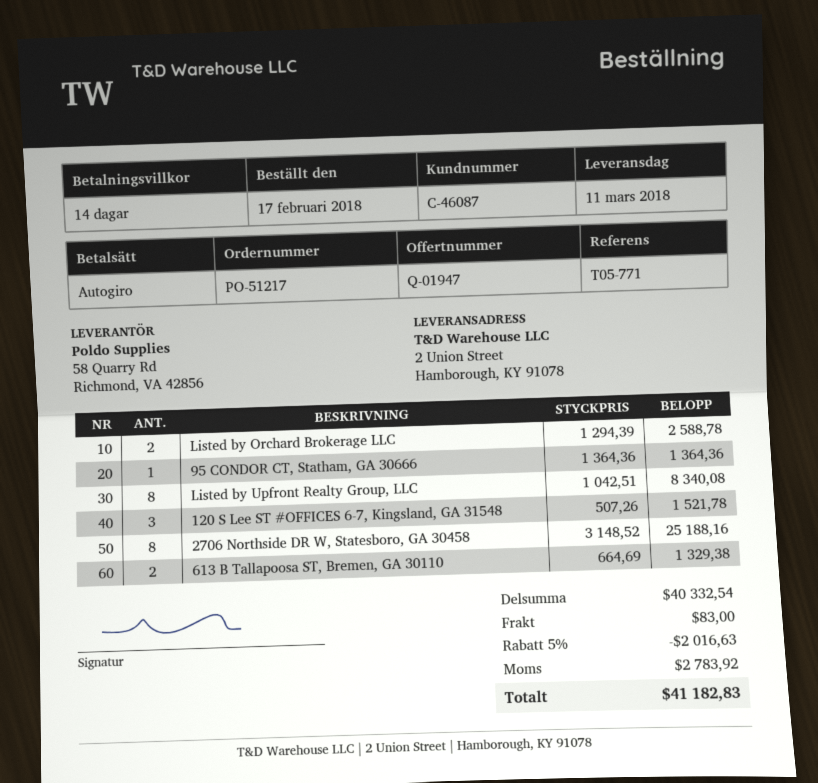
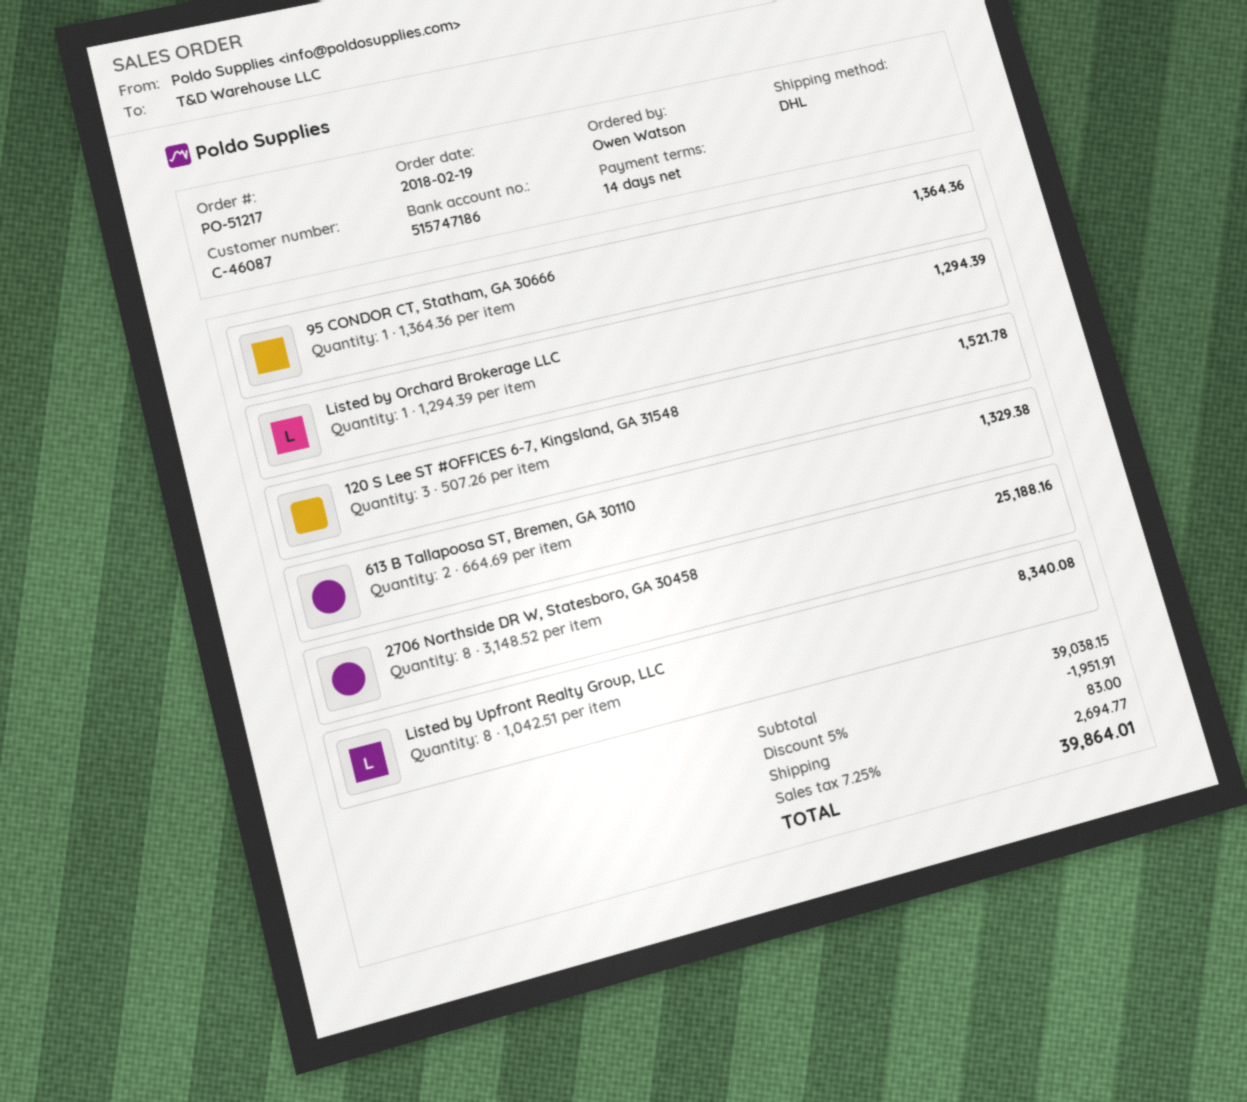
order date: 2018-02-17 -> 2018-02-19
Listed by Orchard Brokerage LLC: 2 x 1294.39 = 2588.78 -> 1 x 1294.39 = 1294.39
subtotal: 40332.54 -> 39038.15
discount: 5% = 2016.63 -> 5% = 1951.91
tax: 2783.92 -> 2694.77
total: 41182.83 -> 39864.01

